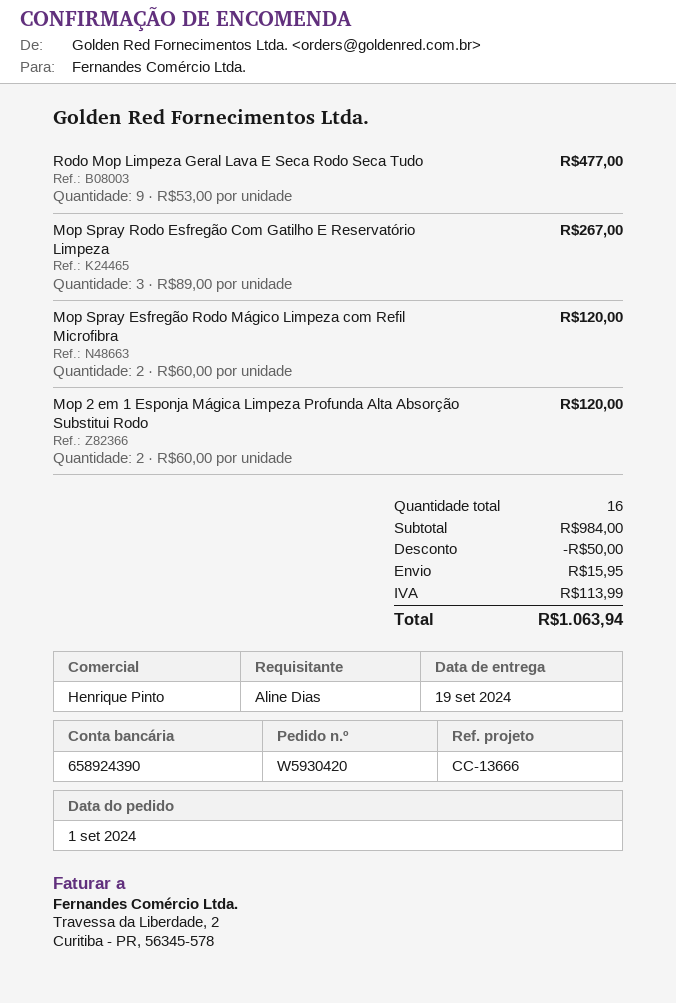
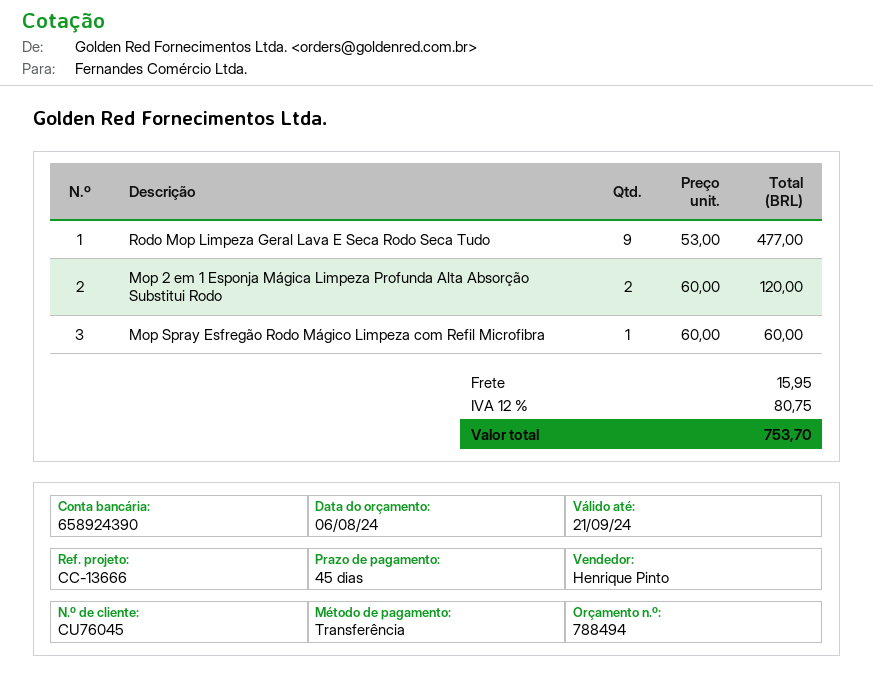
Mop Spray Rodo Esfregão Com Gatilho E Reservatório Limpeza: 3 x 89.00 = 267.00 -> none
Mop Spray Esfregão Rodo Mágico Limpeza com Refil Microfibra: 2 x 60.00 = 120.00 -> 1 x 60.00 = 60.00
discount: 50.00 -> none
tax: 113.99 -> 80.75
total: 1063.94 -> 753.70

